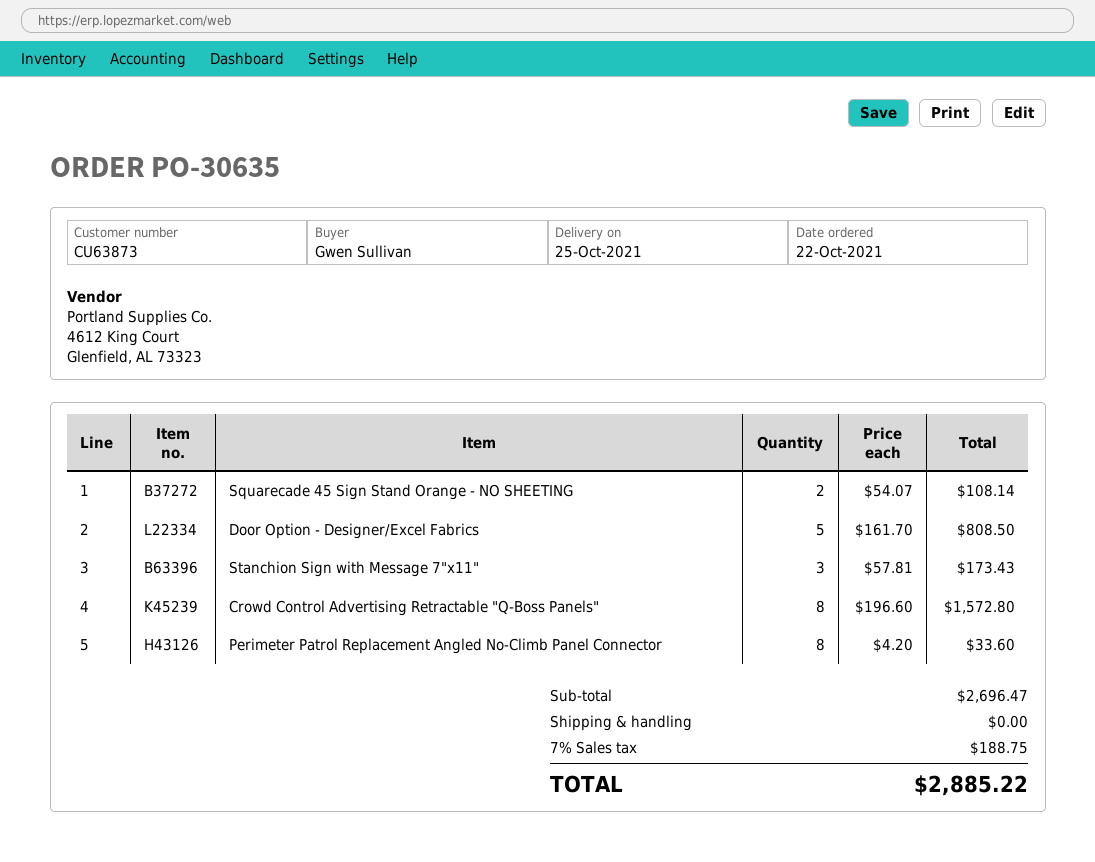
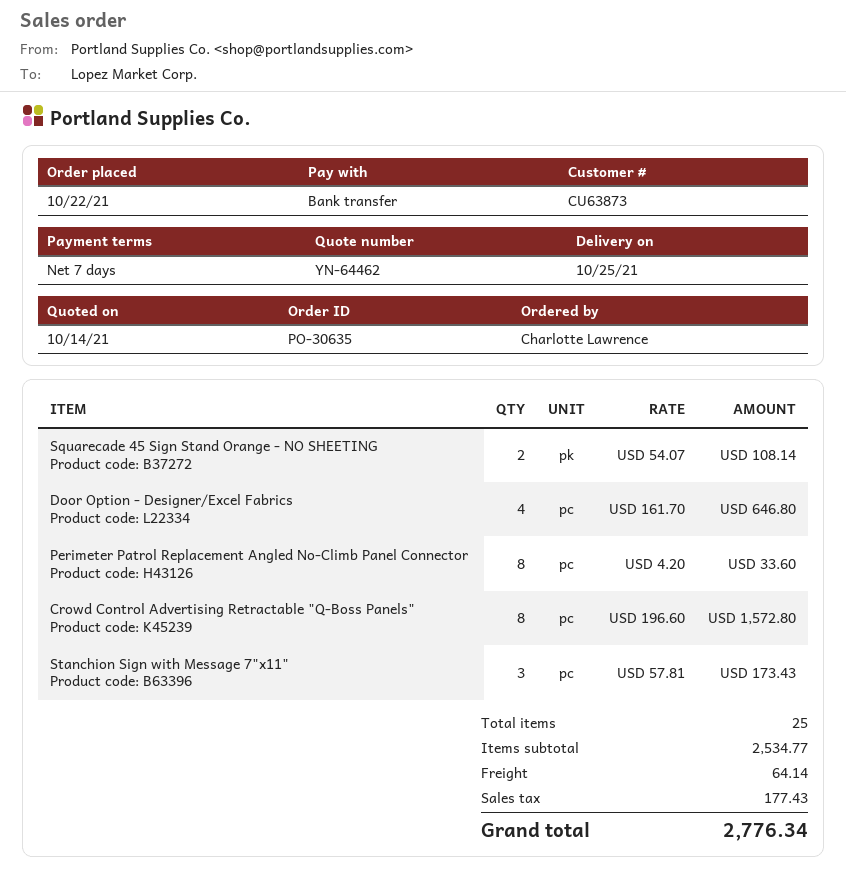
ordered by: Gwen Sullivan -> Charlotte Lawrence
Door Option - Designer/Excel Fabrics: 5 x 161.70 = 808.50 -> 4 x 161.70 = 646.80
subtotal: 2696.47 -> 2534.77
shipping: 0.00 -> 64.14
tax: 188.75 -> 177.43
total: 2885.22 -> 2776.34

